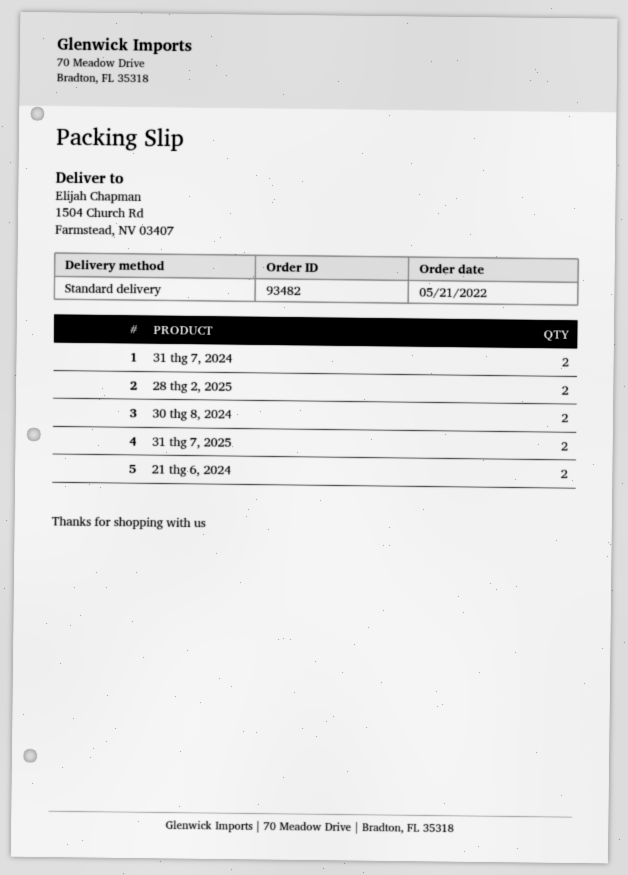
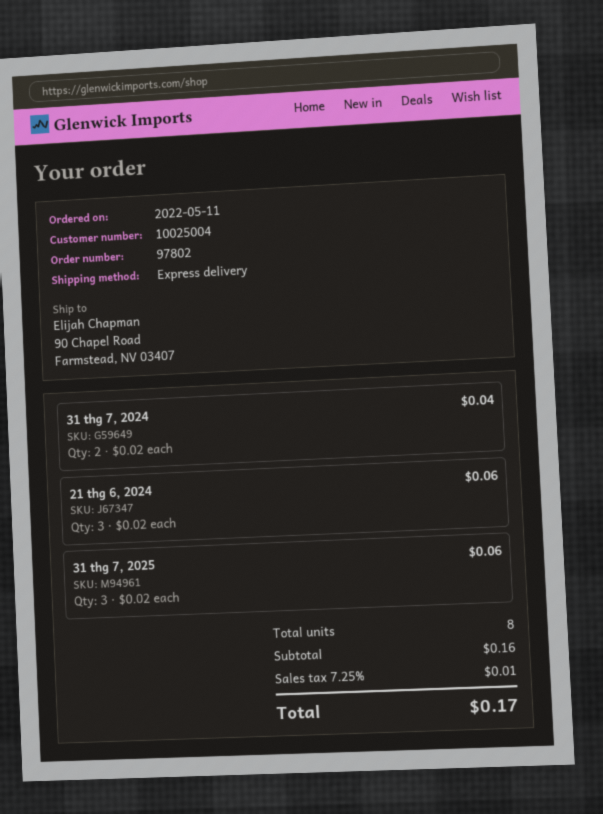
order number: 93482 -> 97802
order date: 2022-05-21 -> 2022-05-11
shipping method: standard -> express
ship to: 1504 Church Rd, Farmstead, NV 03407 -> 90 Chapel Road, Farmstead, NV 03407
28 thg 2, 2025: 2 -> none
30 thg 8, 2024: 2 -> none
31 thg 7, 2025: 2 -> 3
21 thg 6, 2024: 2 -> 3

